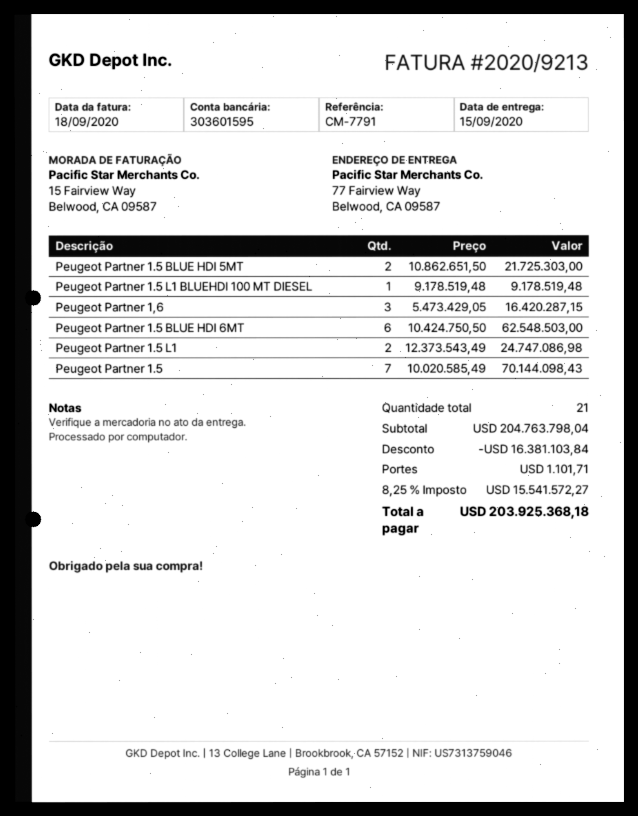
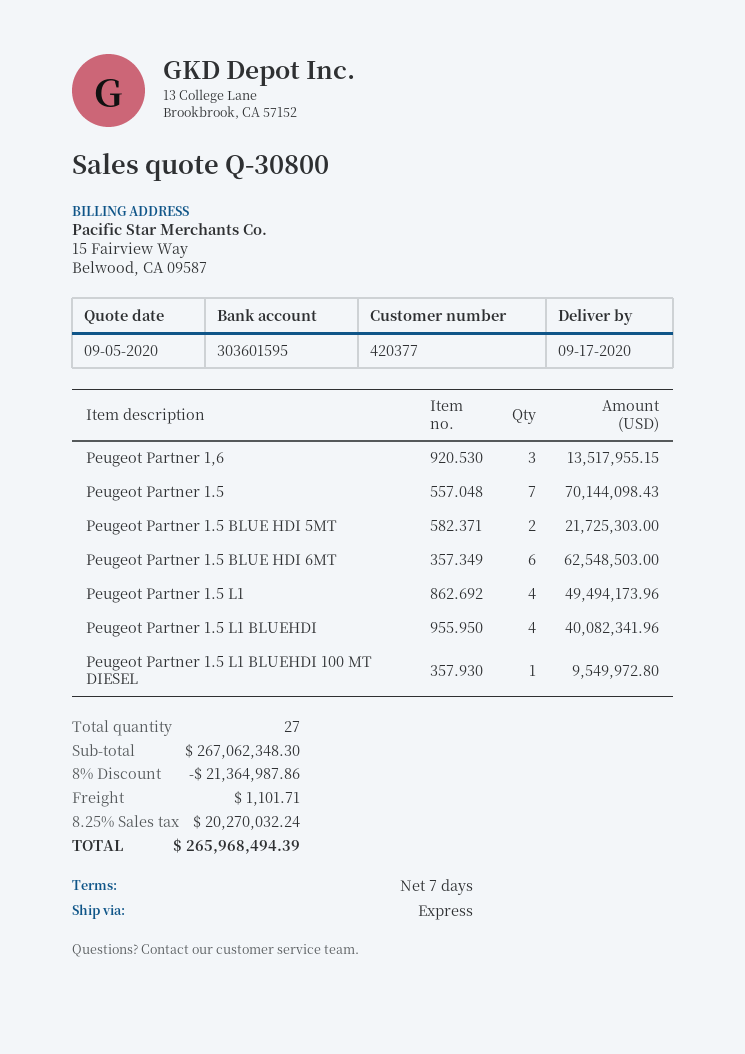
delivery date: 2020-09-15 -> 2020-09-17
Peugeot Partner 1.5 L1 BLUEHDI 100 MT DIESEL: 1 for 9178519.48 -> 1 for 9549972.80
Peugeot Partner 1,6: 3 for 16420287.15 -> 3 for 13517955.15
Peugeot Partner 1.5 L1: 2 for 24747086.98 -> 4 for 49494173.96
Peugeot Partner 1.5 L1 BLUEHDI: none -> 4 for 40082341.96
total quantity: 21 -> 27
subtotal: 204763798.04 -> 267062348.30
discount: 16381103.84 -> 21364987.86
tax: 8.25% = 15541572.27 -> 8.25% = 20270032.24
total: 203925368.18 -> 265968494.39

